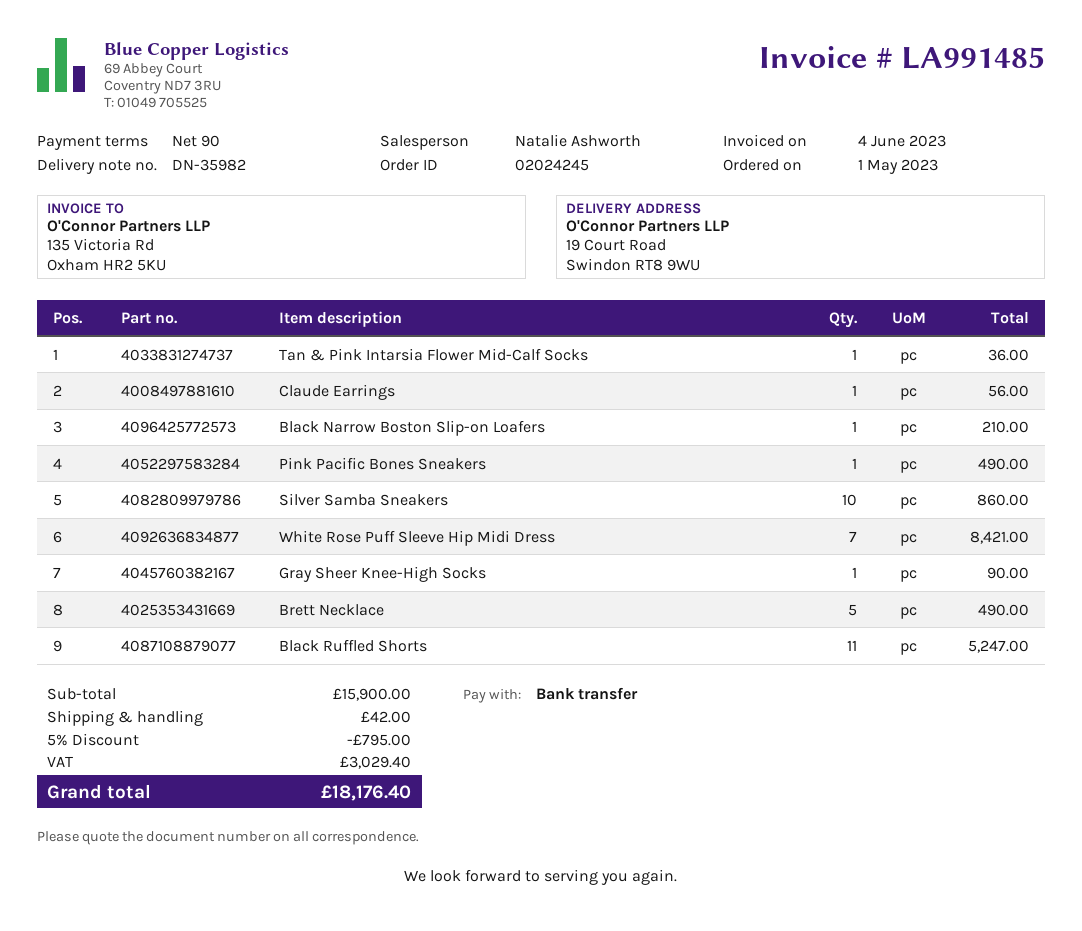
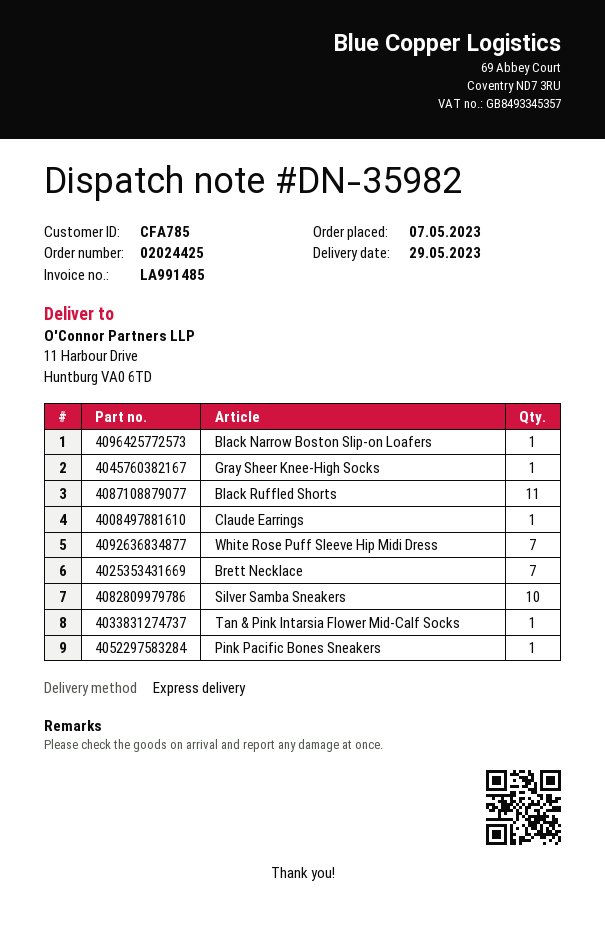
order number: 02024245 -> 02024425
order date: 2023-05-01 -> 2023-05-07
ship to: 19 Court Road, Swindon RT8 9WU -> 11 Harbour Drive, Huntburg VA0 6TD
Brett Necklace: 5 -> 7

